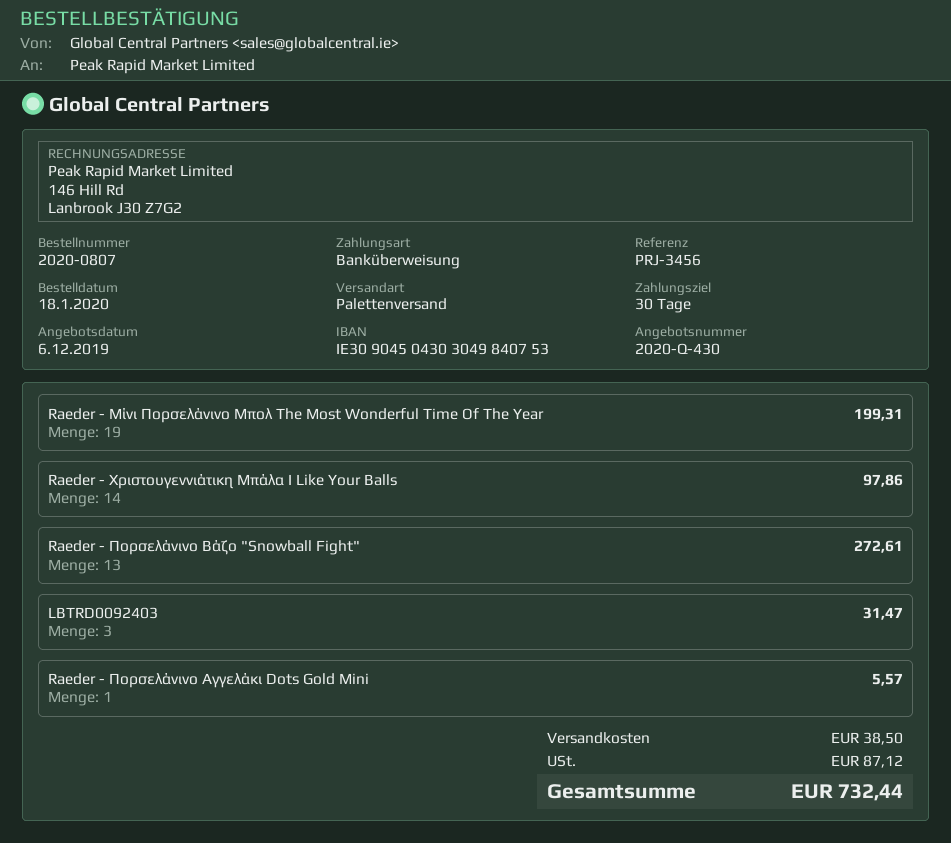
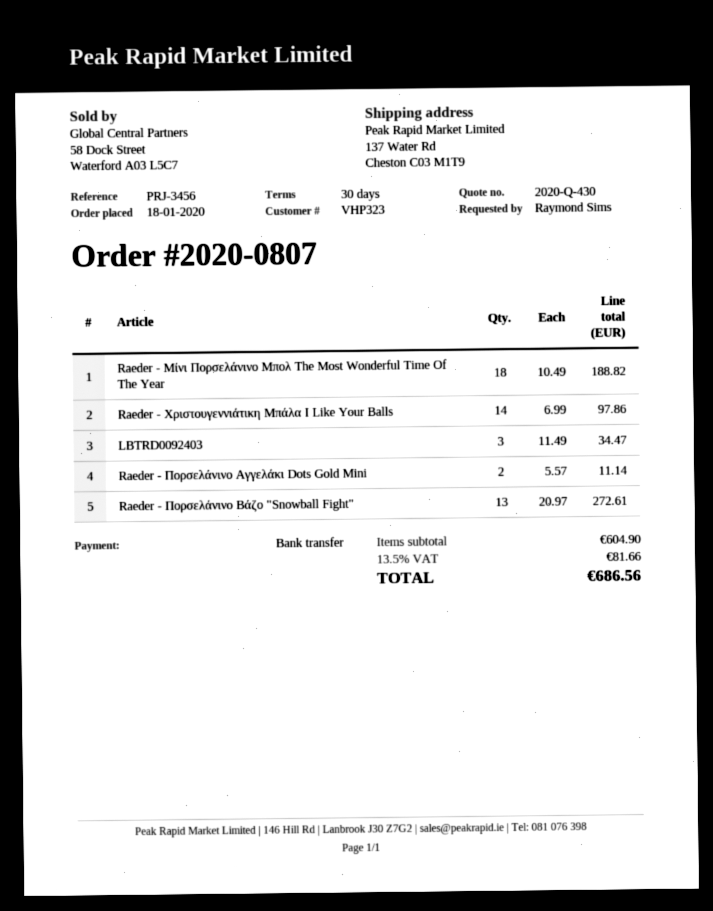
Raeder - Μίνι Πορσελάνινο Μπολ The Most Wonderful Time Of The Year: 19 for 199.31 -> 18 for 188.82
LBTRD0092403: 3 for 31.47 -> 3 for 34.47
Raeder - Πορσελάνινο Αγγελάκι Dots Gold Mini: 1 for 5.57 -> 2 for 11.14
shipping: 38.50 -> none
tax: 87.12 -> 81.66
total: 732.44 -> 686.56

